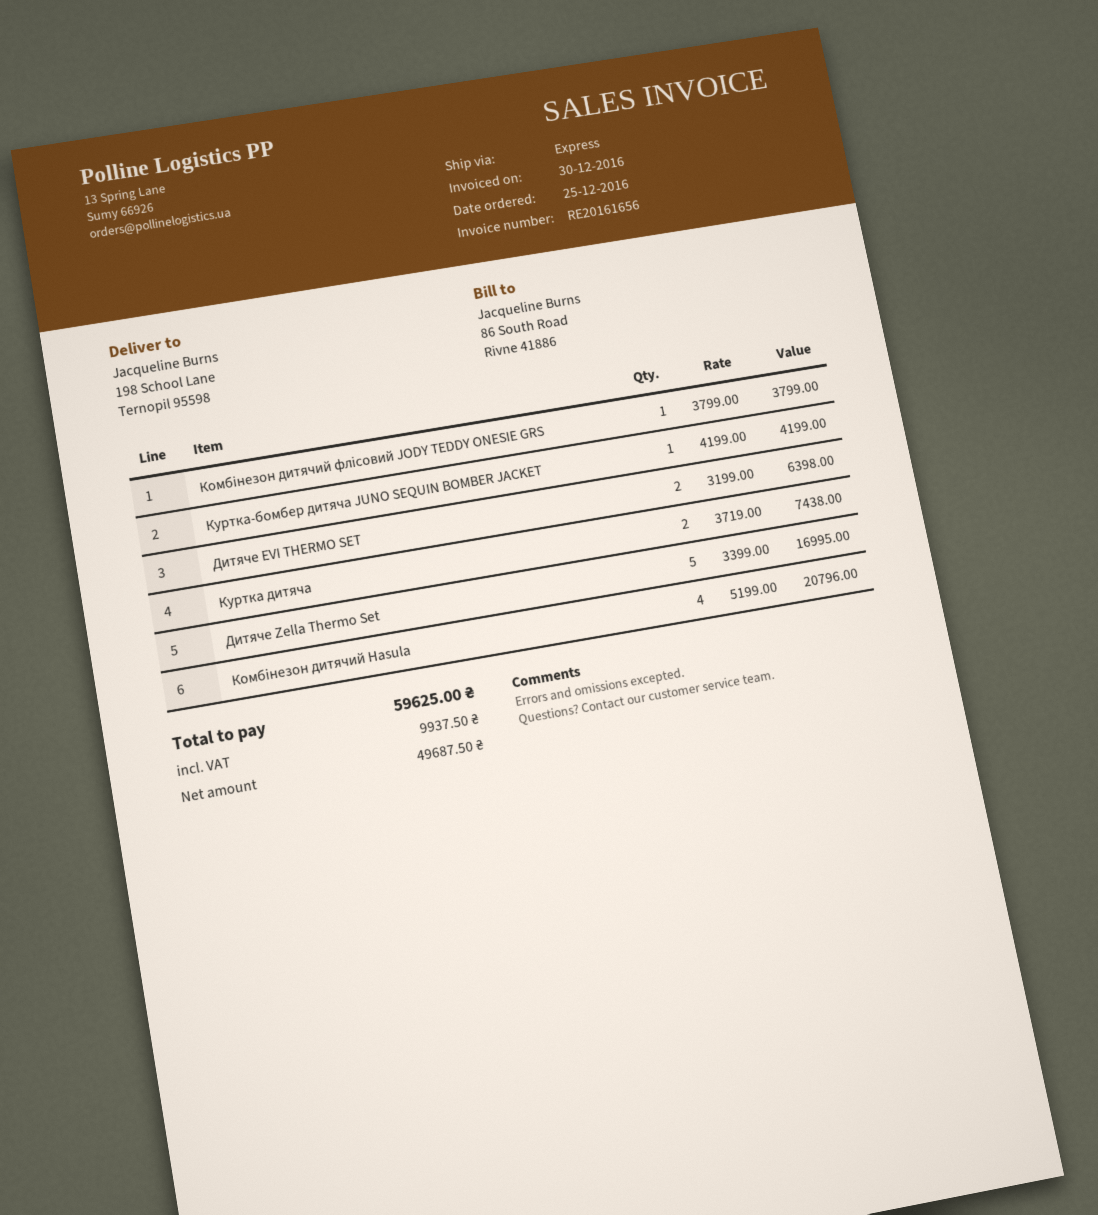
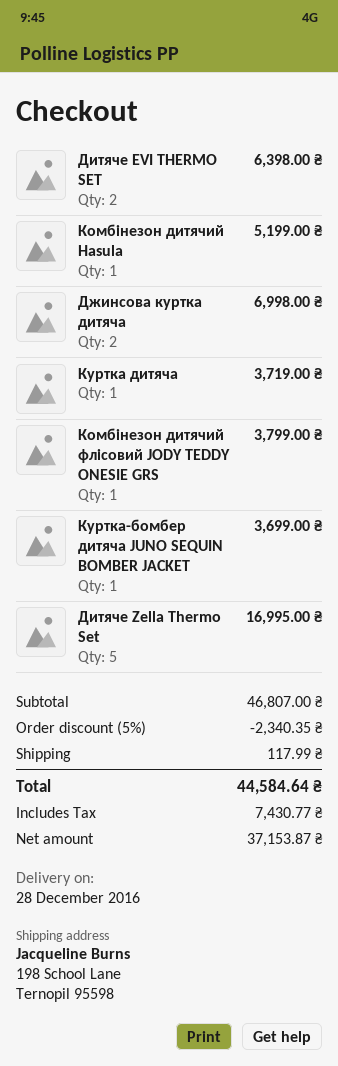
Куртка-бомбер дитяча JUNO SEQUIN BOMBER JACKET: 1 for 4199.00 -> 1 for 3699.00
Куртка дитяча: 2 for 7438.00 -> 1 for 3719.00
Комбінезон дитячий Hasula: 4 for 20796.00 -> 1 for 5199.00
Джинсова куртка дитяча: none -> 2 for 6998.00
discount: none -> 5% = 2340.35
shipping: none -> 117.99
net: 49687.50 -> 37153.87
tax: 9937.50 -> 7430.77
total: 59625.00 -> 44584.64

